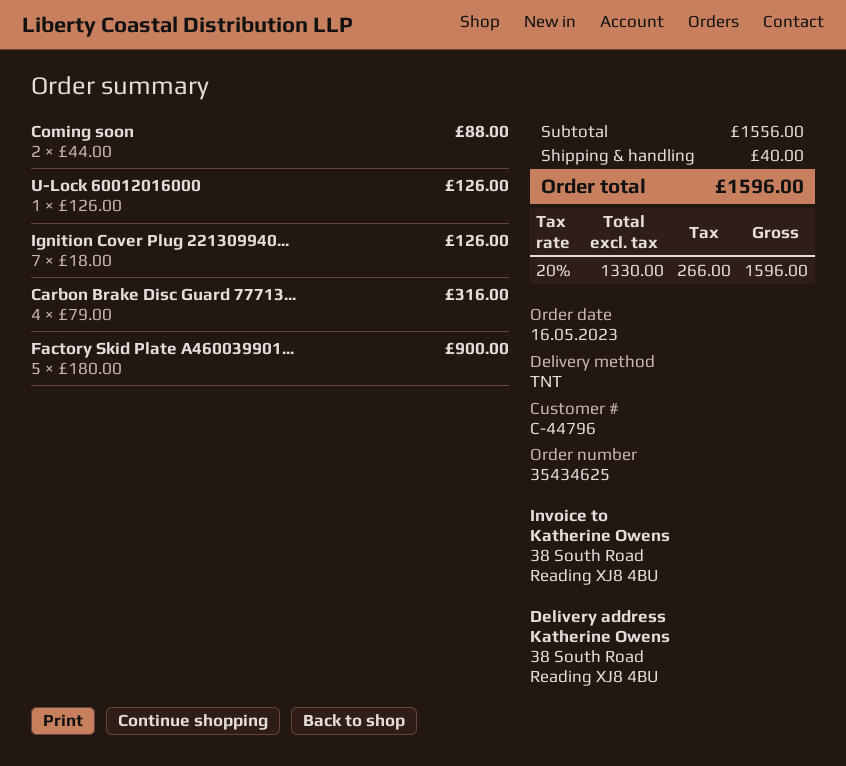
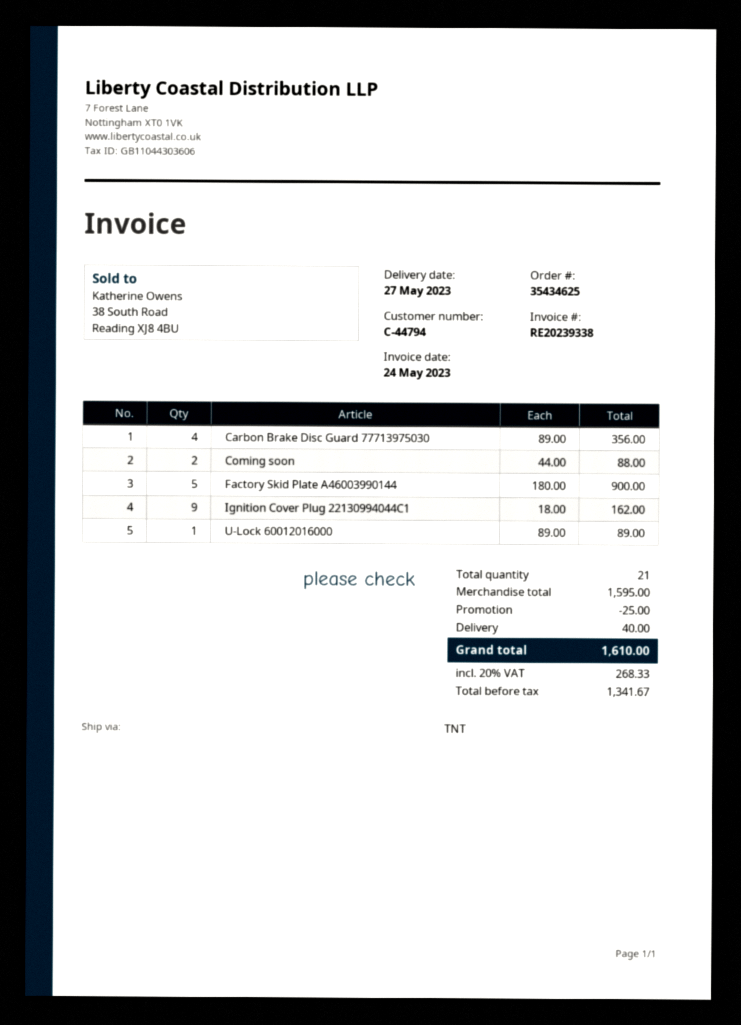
customer number: C-44796 -> C-44794
U-Lock 60012016000: 1 x 126.00 = 126.00 -> 1 x 89.00 = 89.00
Ignition Cover Plug 221309940...: 7 x 18.00 = 126.00 -> 9 x 18.00 = 162.00
Carbon Brake Disc Guard 77713...: 4 x 79.00 = 316.00 -> 4 x 89.00 = 356.00
subtotal: 1556.00 -> 1595.00
discount: none -> 25.00
net: 1330.00 -> 1341.67
tax: 20% = 266.00 -> 20% = 268.33
total: 1596.00 -> 1610.00

